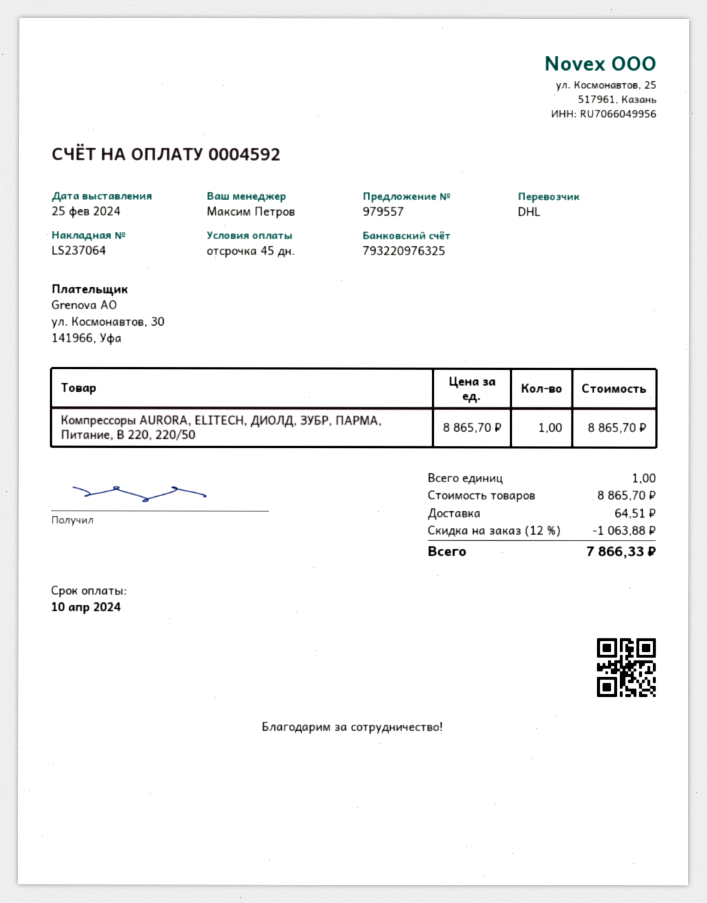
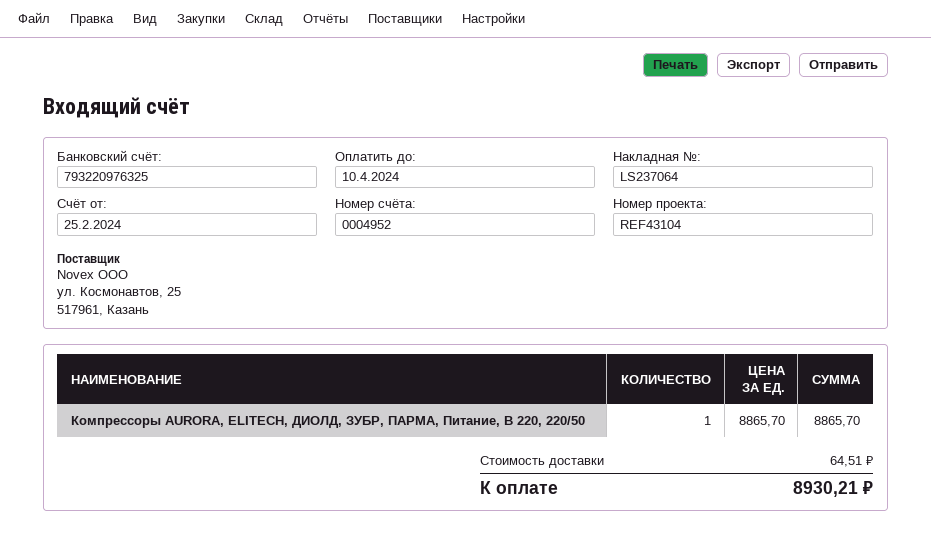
invoice number: 0004592 -> 0004952
discount: 12% = 1063.88 -> none
total: 7866.33 -> 8930.21

